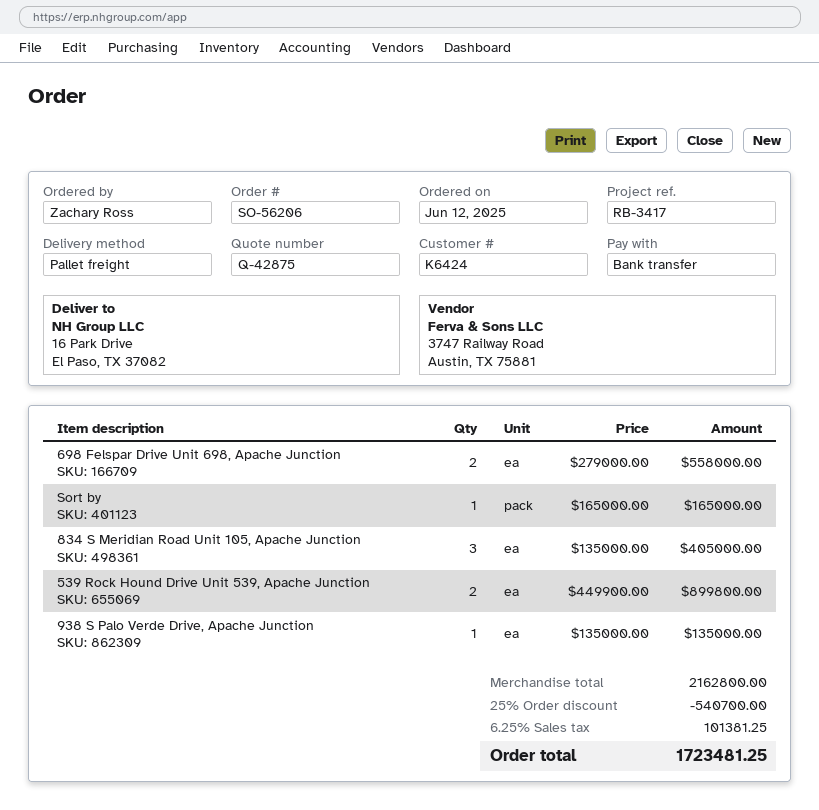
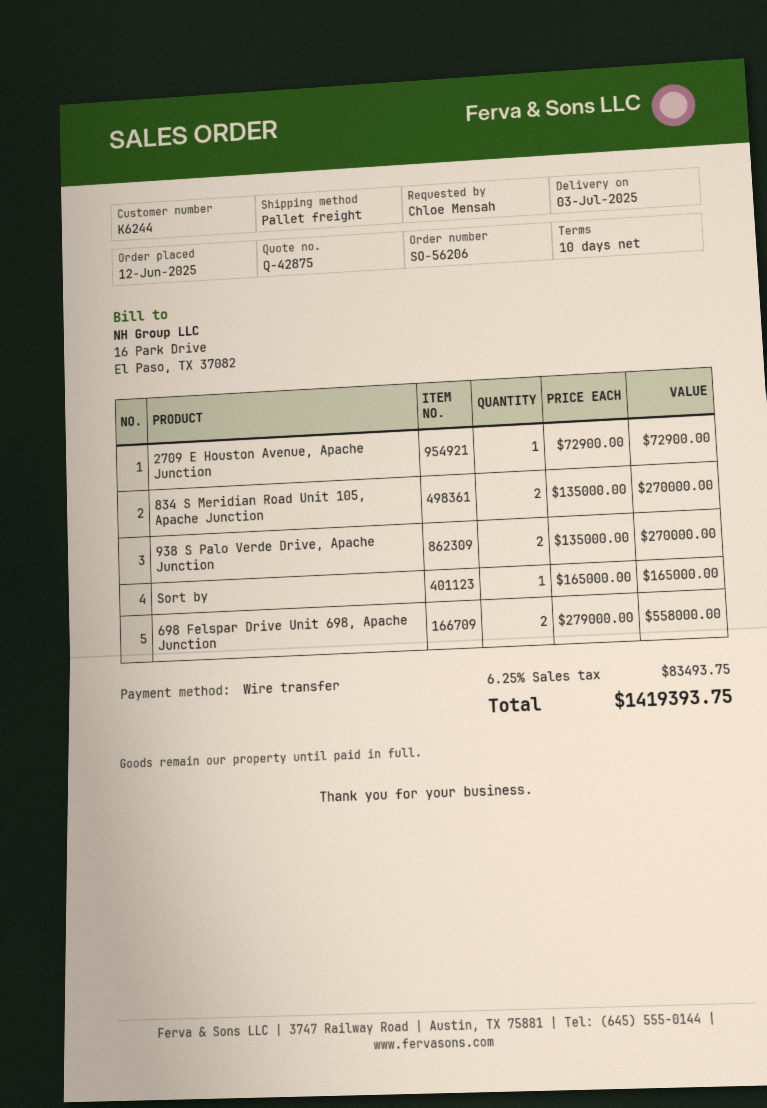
customer number: K6424 -> K6244
ordered by: Zachary Ross -> Chloe Mensah
834 S Meridian Road Unit 105, Apache Junction: 3 x 135000.00 = 405000.00 -> 2 x 135000.00 = 270000.00
539 Rock Hound Drive Unit 539, Apache Junction: 2 x 449900.00 = 899800.00 -> none
938 S Palo Verde Drive, Apache Junction: 1 x 135000.00 = 135000.00 -> 2 x 135000.00 = 270000.00
2709 E Houston Avenue, Apache Junction: none -> 1 x 72900.00 = 72900.00
discount: 25% = 540700.00 -> none
tax: 6.25% = 101381.25 -> 6.25% = 83493.75
total: 1723481.25 -> 1419393.75

